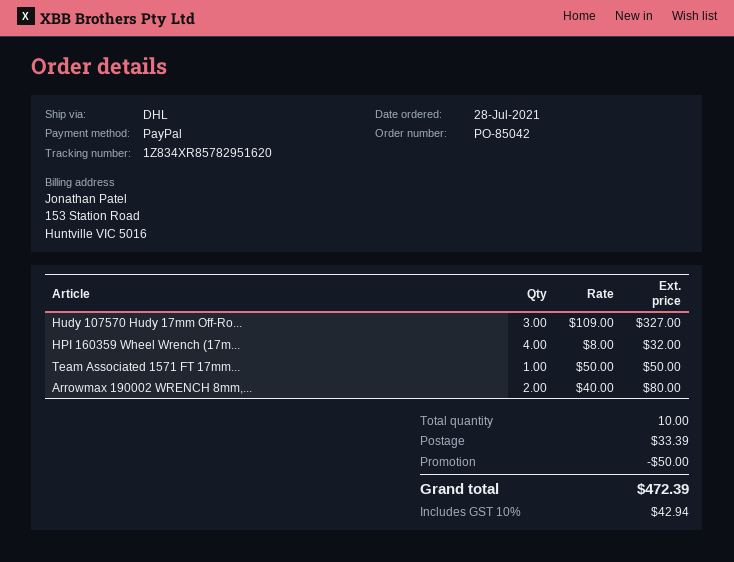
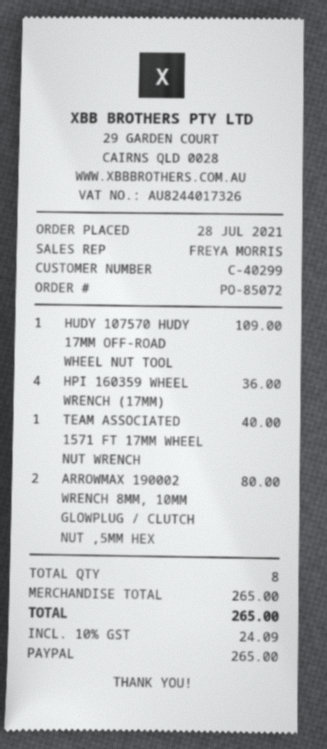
order number: PO-85042 -> PO-85072
Hudy 107570 Hudy 17mm Off-Ro...: 3 for 327.00 -> 1 for 109.00
HPI 160359 Wheel Wrench (17m...: 4 for 32.00 -> 4 for 36.00
Team Associated 1571 FT 17mm...: 1 for 50.00 -> 1 for 40.00
total quantity: 10 -> 8
discount: 50.00 -> none
shipping: 33.39 -> none
tax: 10% = 42.94 -> 10% = 24.09
total: 472.39 -> 265.00

